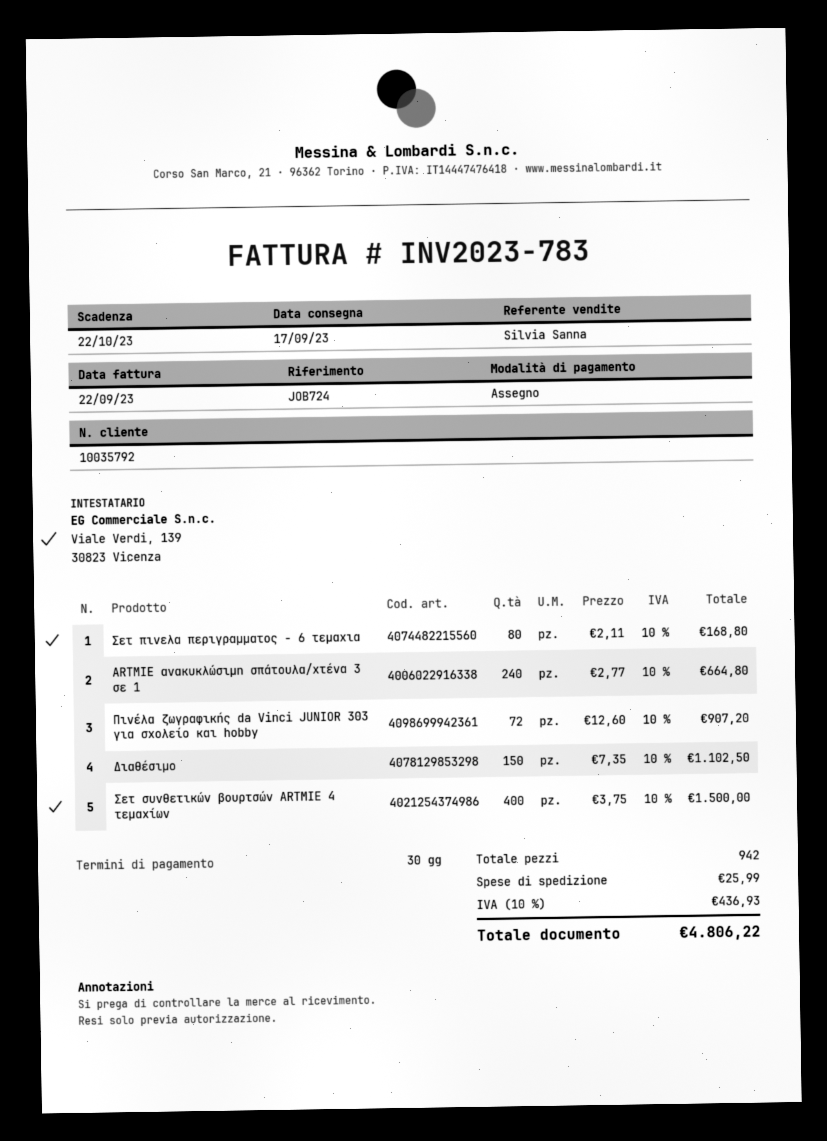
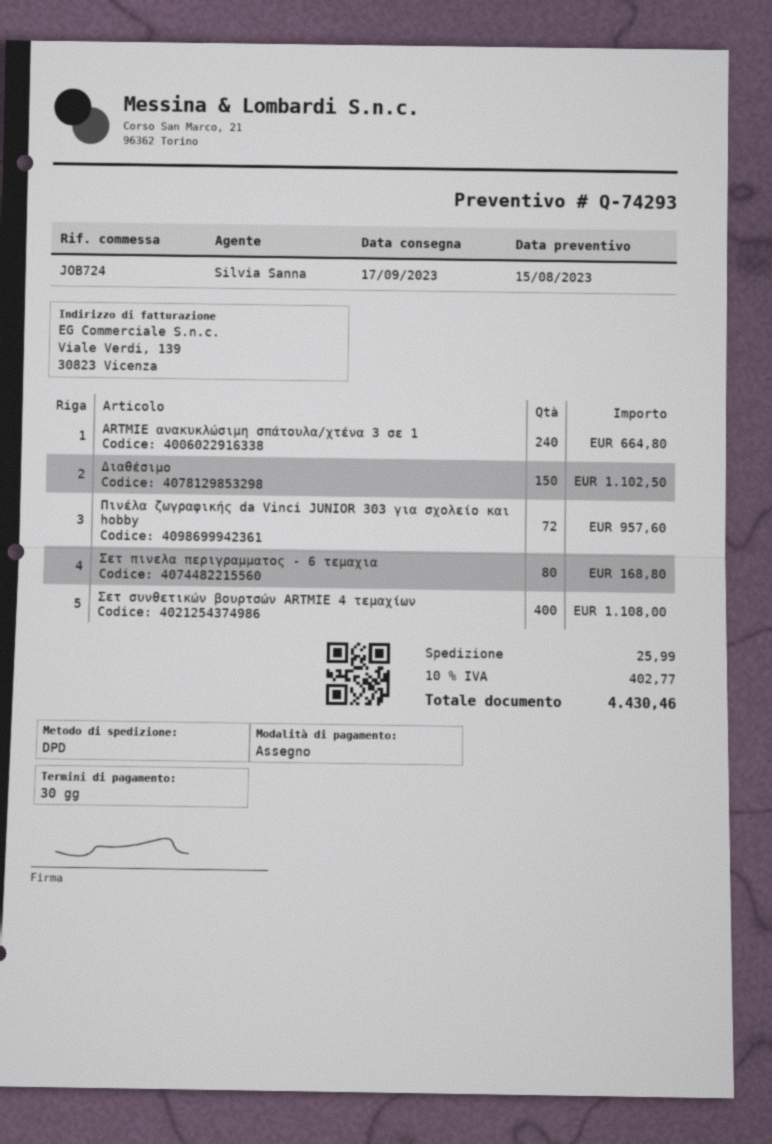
Πινέλα ζωγραφικής da Vinci JUNIOR 303 για σχολείο και hobby: 72 for 907.20 -> 72 for 957.60
Σετ συνθετικών βουρτσών ARTMIE 4 τεμαχίων: 400 for 1500.00 -> 400 for 1108.00
tax: 10% = 436.93 -> 10% = 402.77
total: 4806.22 -> 4430.46

